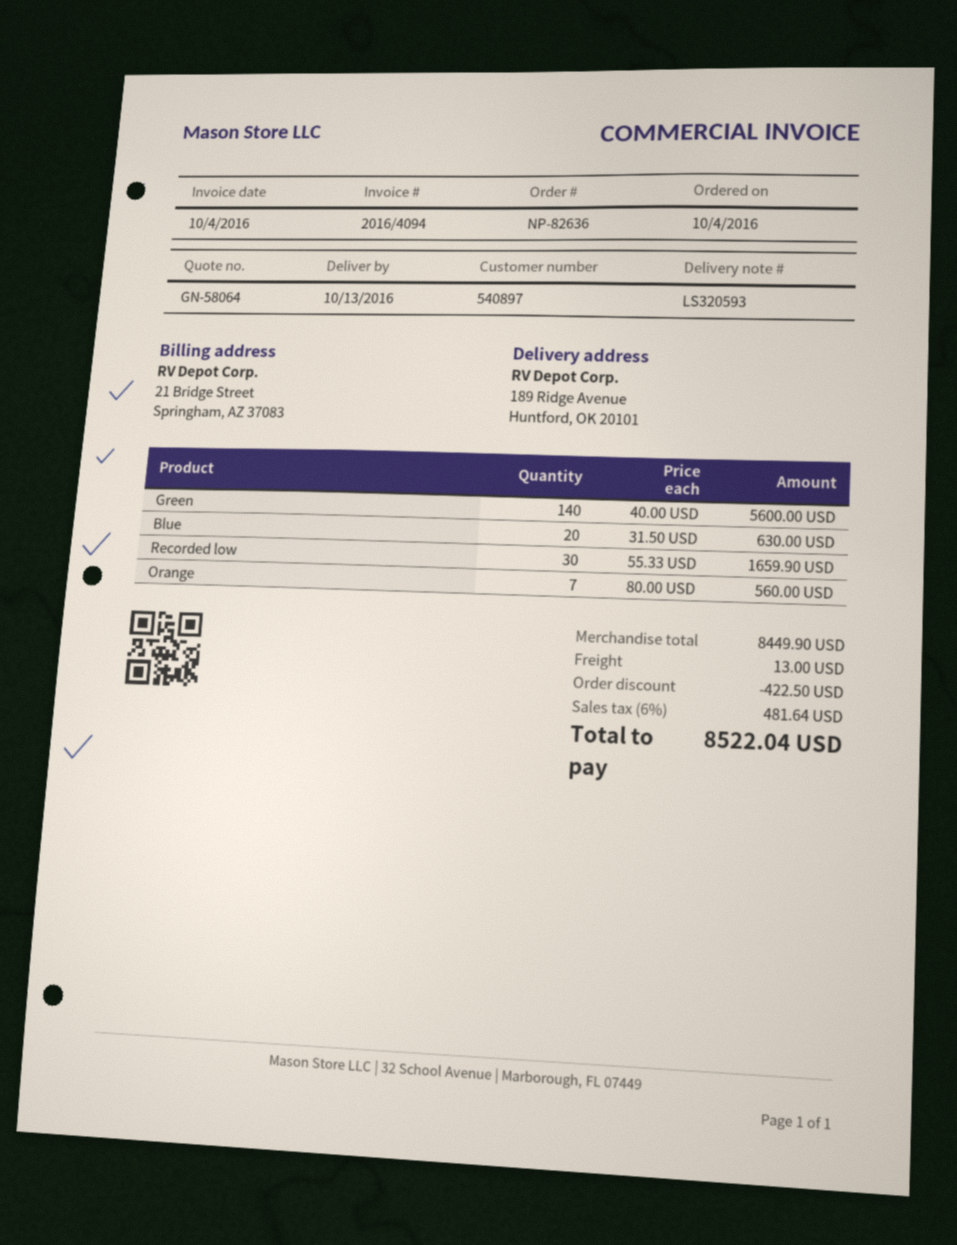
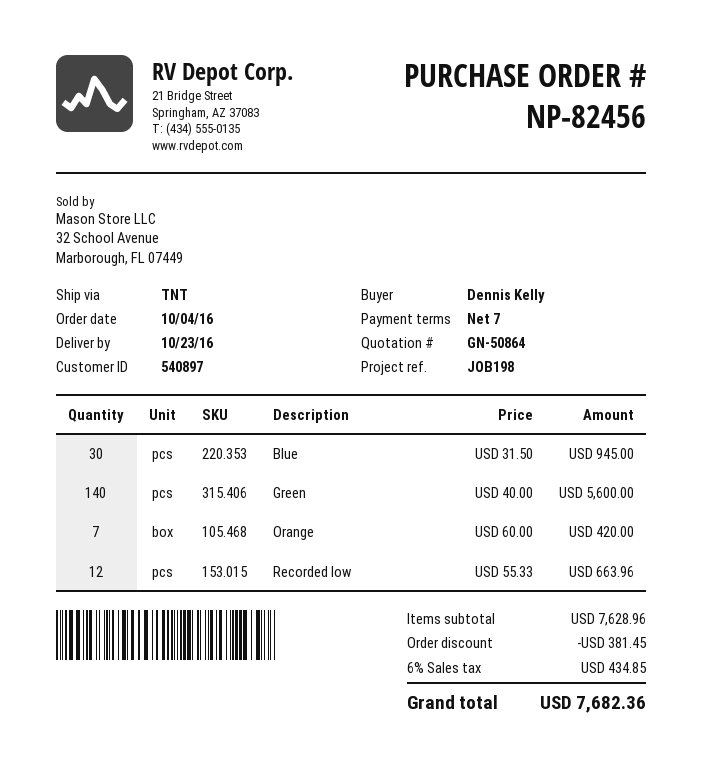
quote number: GN-58064 -> GN-50864
order number: NP-82636 -> NP-82456
delivery date: 2016-10-13 -> 2016-10-23
Blue: 20 x 31.50 = 630.00 -> 30 x 31.50 = 945.00
Recorded low: 30 x 55.33 = 1659.90 -> 12 x 55.33 = 663.96
Orange: 7 x 80.00 = 560.00 -> 7 x 60.00 = 420.00
subtotal: 8449.90 -> 7628.96
discount: 422.50 -> 381.45
shipping: 13.00 -> none
tax: 6% = 481.64 -> 6% = 434.85
total: 8522.04 -> 7682.36

